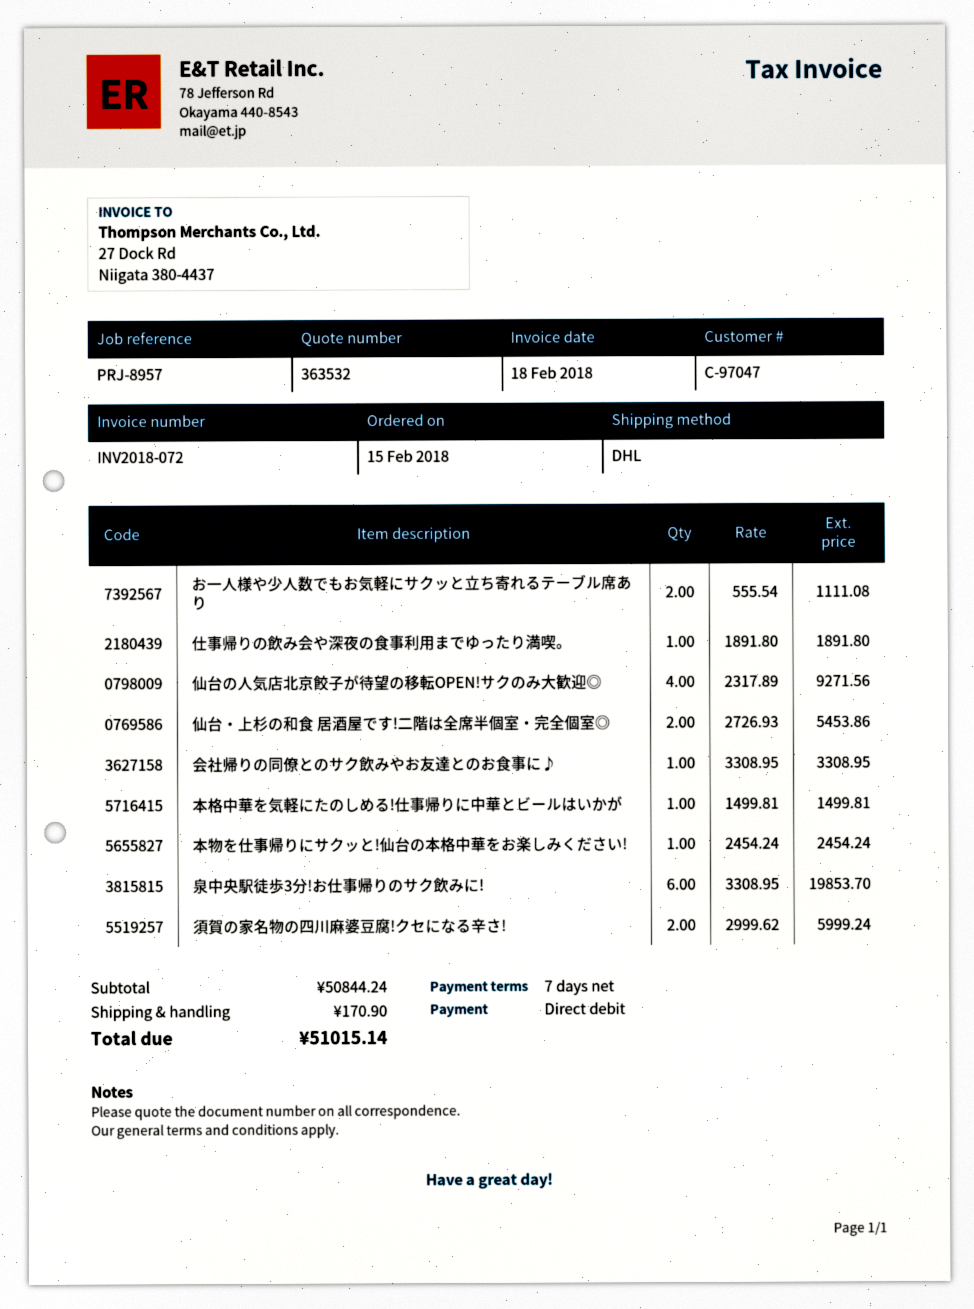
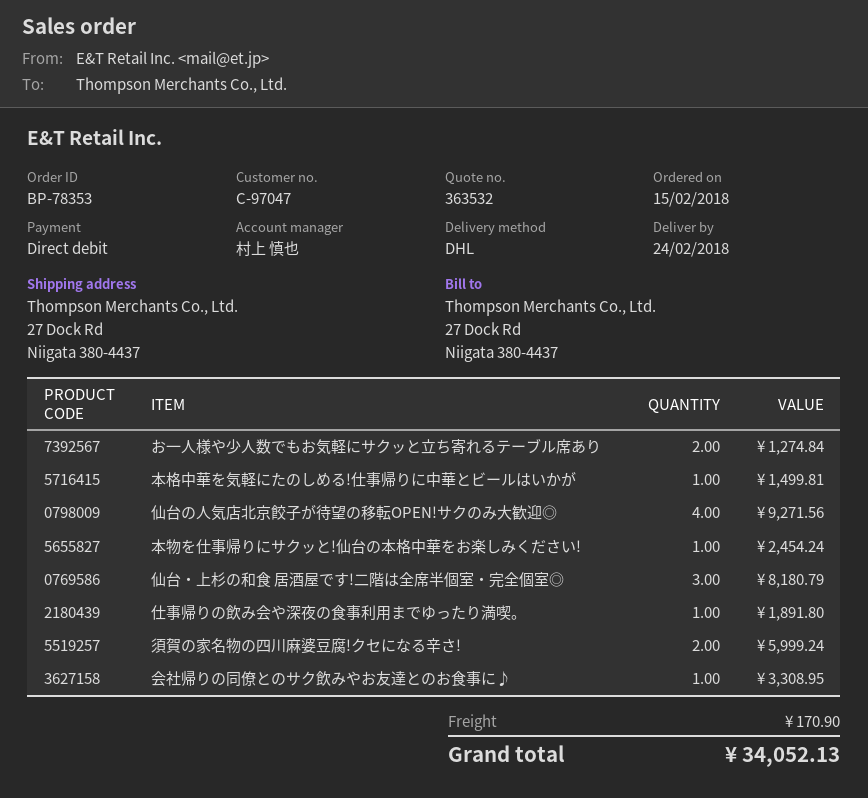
お一人様や少人数でもお気軽にサクッと立ち寄れるテーブル席あり: 2 for 1111.08 -> 2 for 1274.84
仙台・上杉の和食 居酒屋です!二階は全席半個室・完全個室◎: 2 for 5453.86 -> 3 for 8180.79
泉中央駅徒歩3分!お仕事帰りのサク飲みに!: 6 for 19853.70 -> none
total: 51015.14 -> 34052.13

